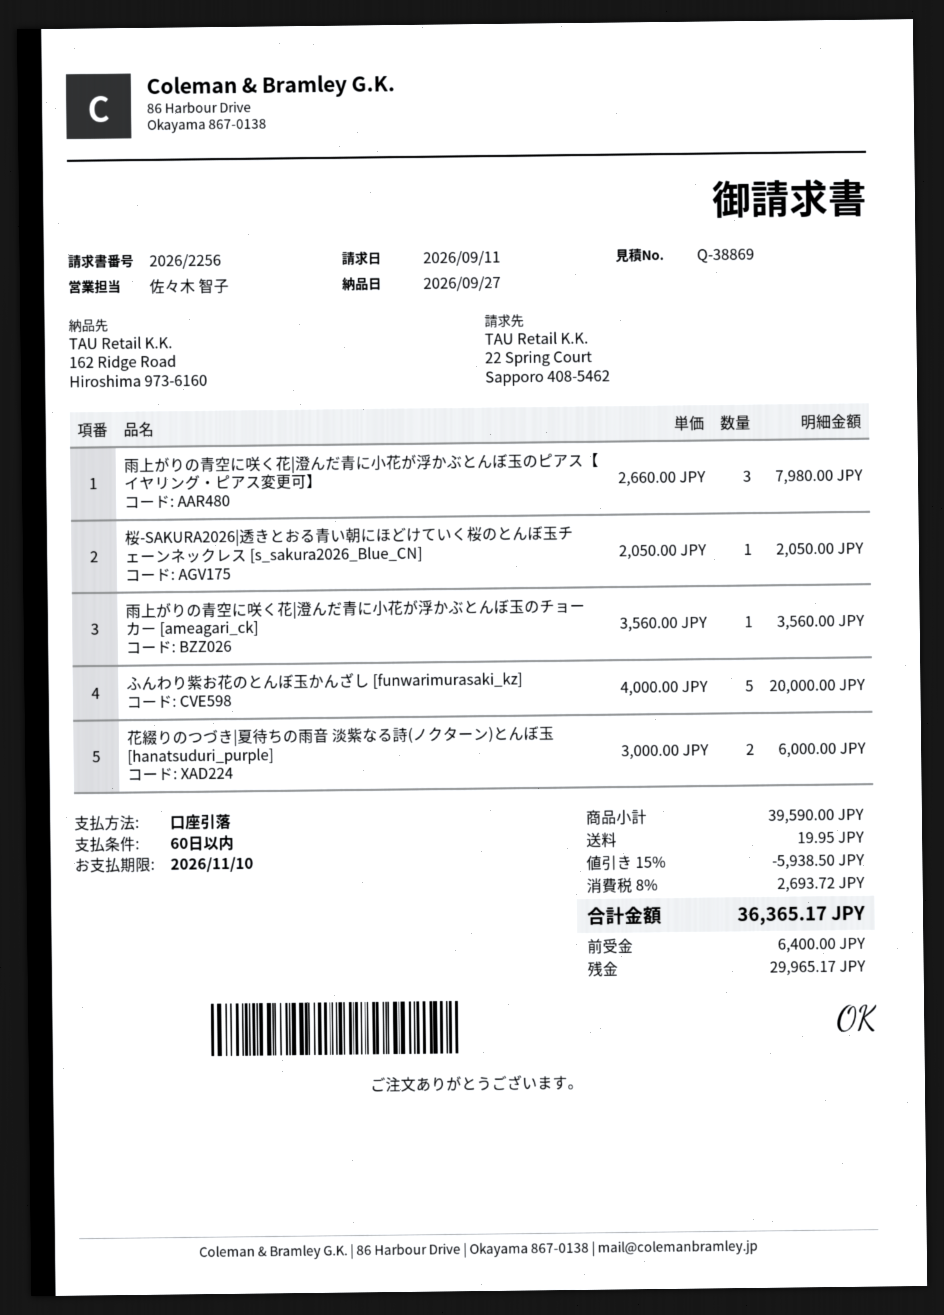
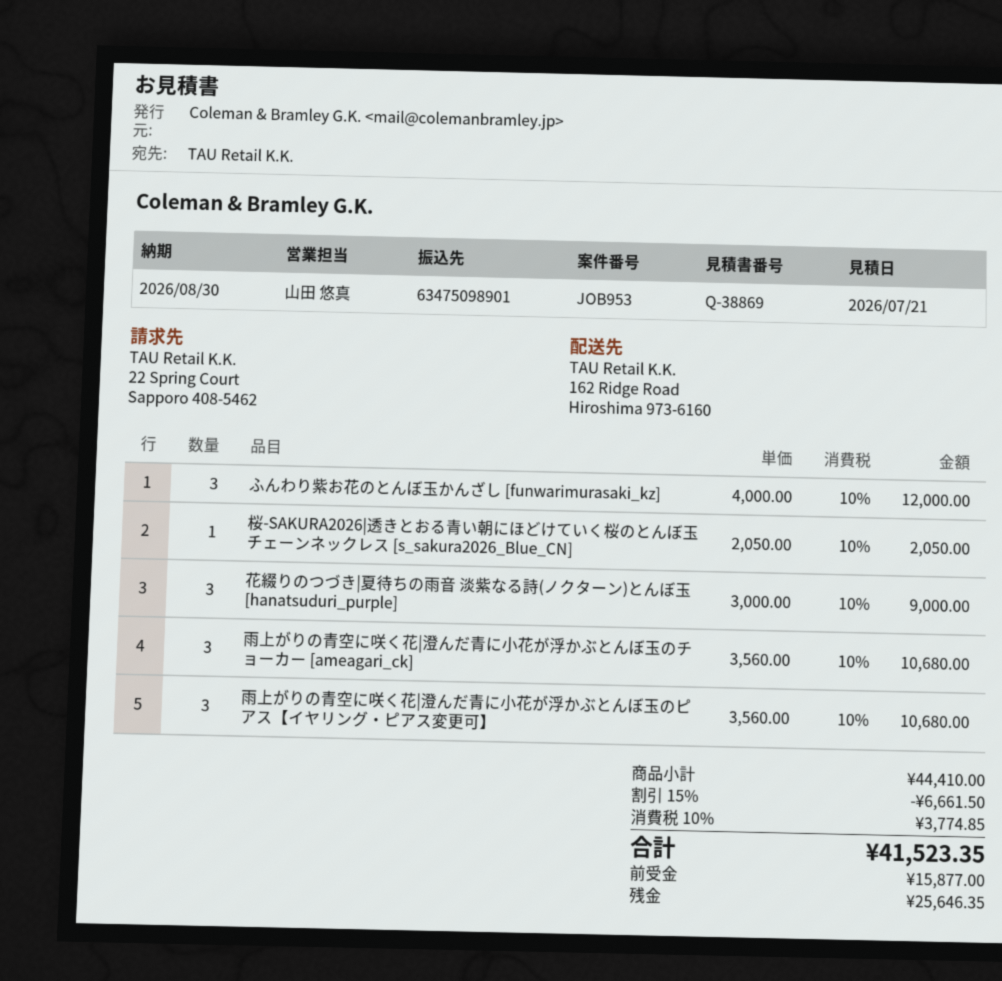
delivery date: 2026-09-27 -> 2026-08-30
sales rep: 佐々木 智子 -> 山田 悠真
雨上がりの青空に咲く花|澄んだ青に小花が浮かぶとんぼ玉のピアス【イヤリング・ピアス変更可】: 3 x 2660.00 = 7980.00 -> 3 x 3560.00 = 10680.00
雨上がりの青空に咲く花|澄んだ青に小花が浮かぶとんぼ玉のチョーカー [ameagari_ck]: 1 x 3560.00 = 3560.00 -> 3 x 3560.00 = 10680.00
ふんわり紫お花のとんぼ玉かんざし [funwarimurasaki_kz]: 5 x 4000.00 = 20000.00 -> 3 x 4000.00 = 12000.00
花綴りのつづき|夏待ちの雨音 淡紫なる詩(ノクターン)とんぼ玉 [hanatsuduri_purple]: 2 x 3000.00 = 6000.00 -> 3 x 3000.00 = 9000.00
subtotal: 39590.00 -> 44410.00
discount: 15% = 5938.50 -> 15% = 6661.50
shipping: 19.95 -> none
tax: 8% = 2693.72 -> 10% = 3774.85
total: 36365.17 -> 41523.35
deposit: 6400.00 -> 15877.00
balance: 29965.17 -> 25646.35

